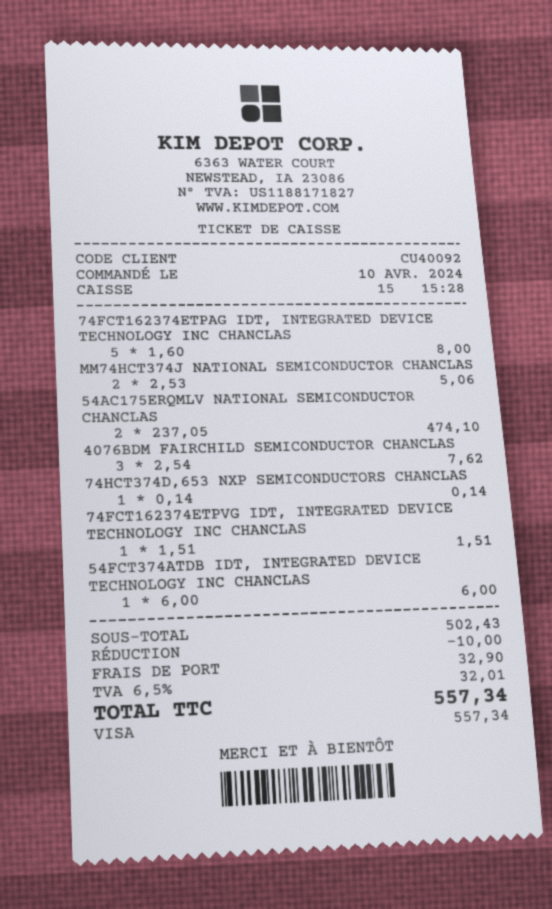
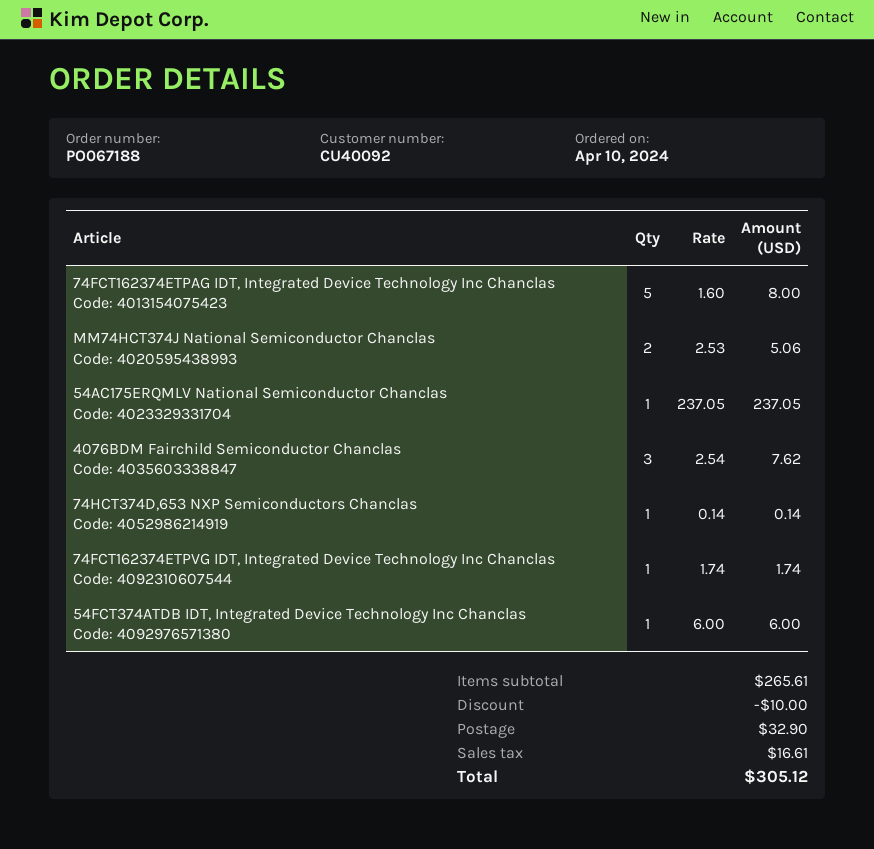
54AC175ERQMLV NATIONAL SEMICONDUCTOR CHANCLAS: 2 x 237.05 = 474.10 -> 1 x 237.05 = 237.05
74FCT162374ETPVG IDT, INTEGRATED DEVICE TECHNOLOGY INC CHANCLAS: 1 x 1.51 = 1.51 -> 1 x 1.74 = 1.74
subtotal: 502.43 -> 265.61
tax: 32.01 -> 16.61
total: 557.34 -> 305.12

